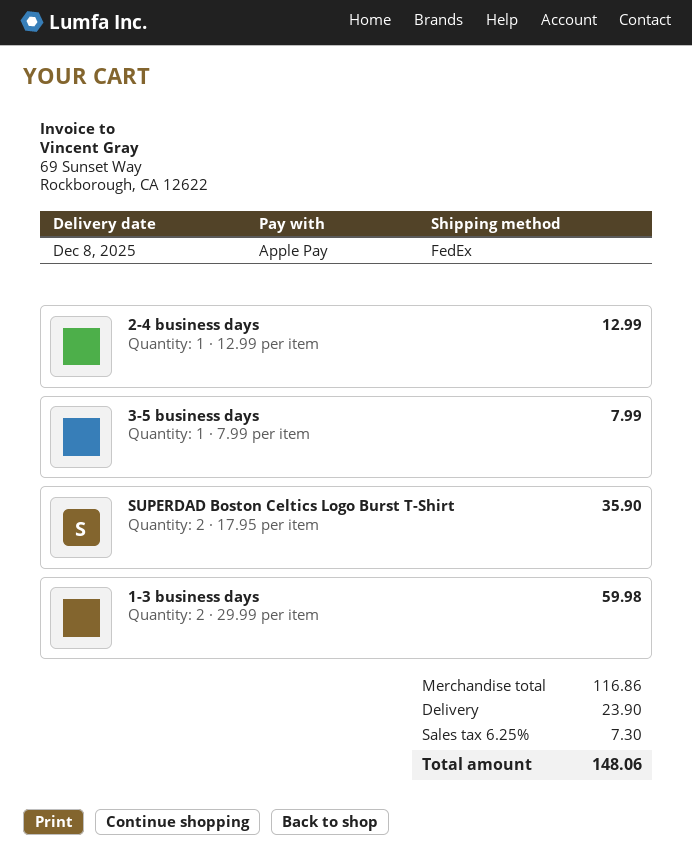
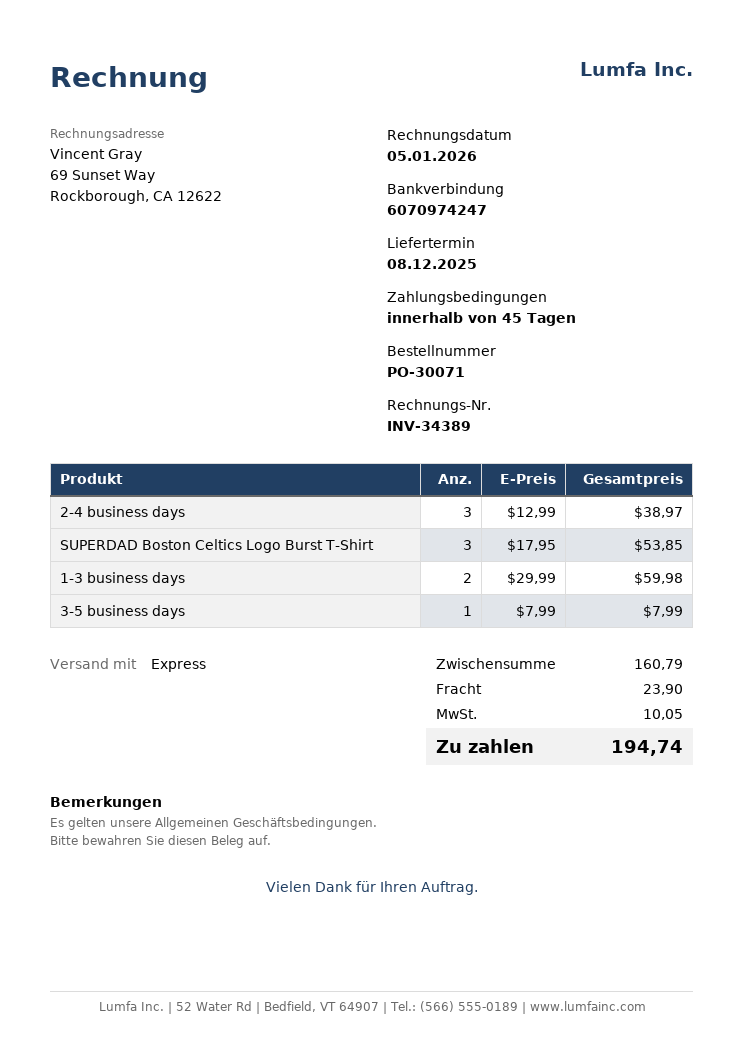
shipping method: FedEx -> express
2-4 business days: 1 x 12.99 = 12.99 -> 3 x 12.99 = 38.97
SUPERDAD Boston Celtics Logo Burst T-Shirt: 2 x 17.95 = 35.90 -> 3 x 17.95 = 53.85
subtotal: 116.86 -> 160.79
tax: 7.30 -> 10.05
total: 148.06 -> 194.74

